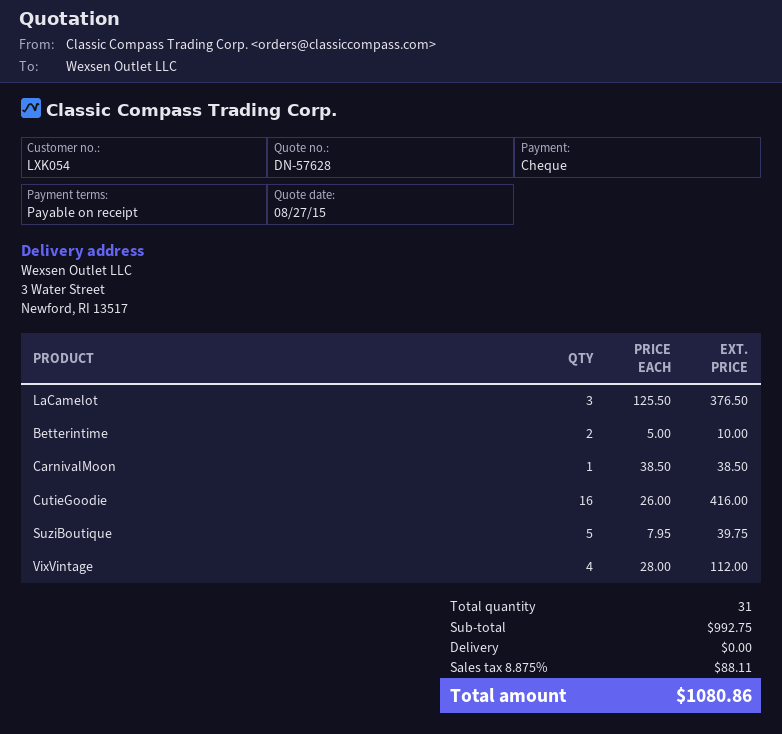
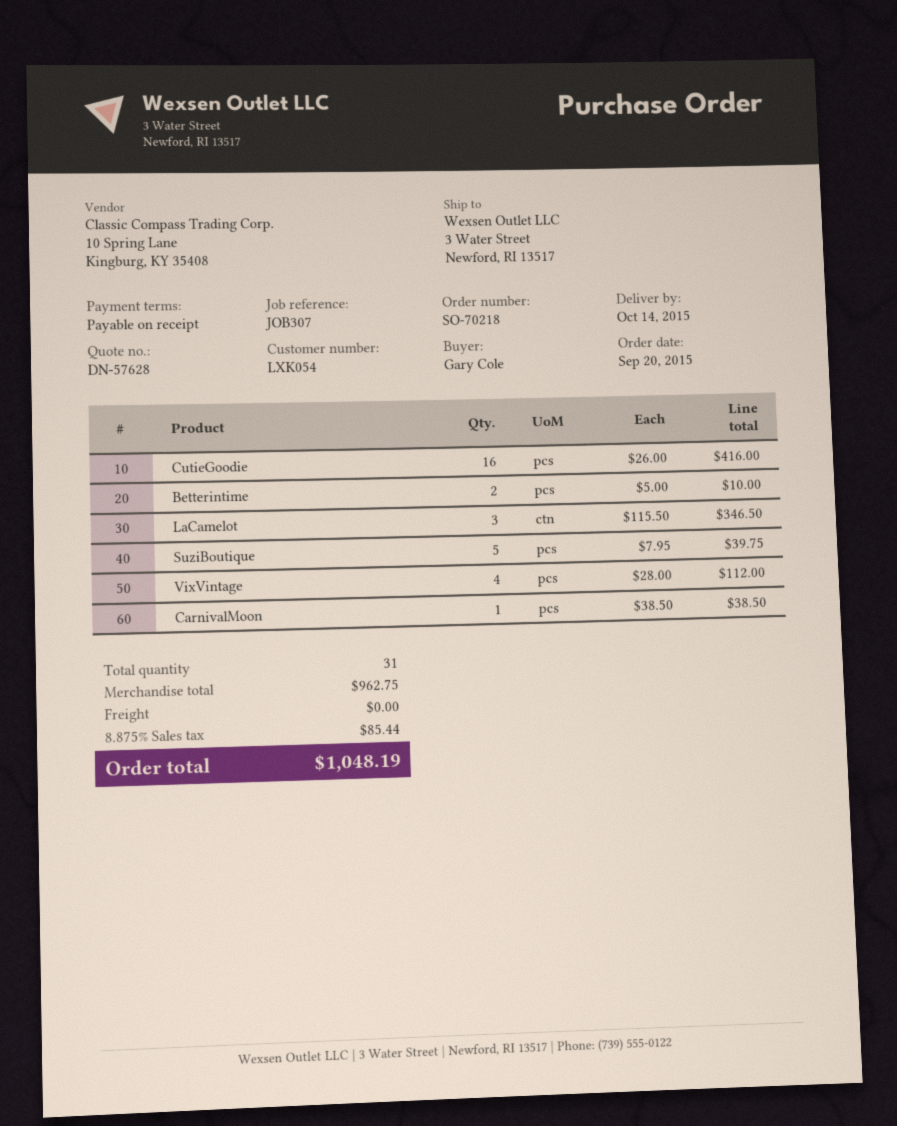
LaCamelot: 3 x 125.50 = 376.50 -> 3 x 115.50 = 346.50
subtotal: 992.75 -> 962.75
tax: 8.875% = 88.11 -> 8.875% = 85.44
total: 1080.86 -> 1048.19

